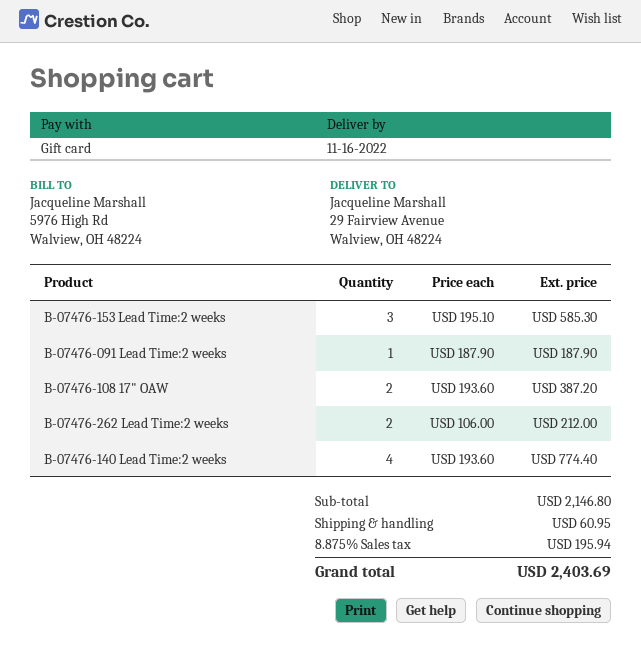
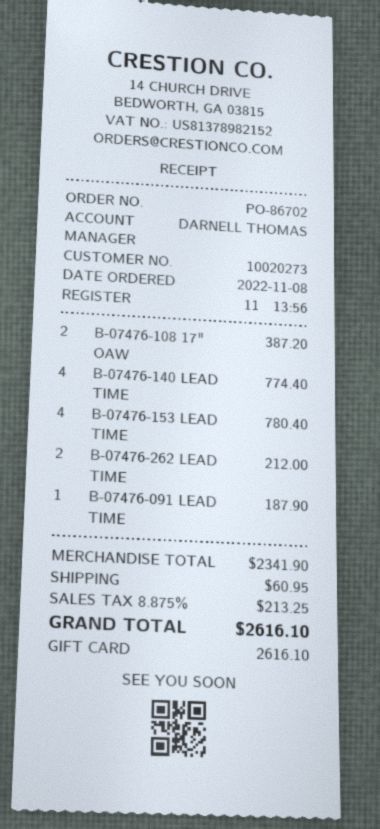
B-07476-153 Lead Time:2 weeks: 3 for 585.30 -> 4 for 780.40
subtotal: 2146.80 -> 2341.90
tax: 8.875% = 195.94 -> 8.875% = 213.25
total: 2403.69 -> 2616.10

